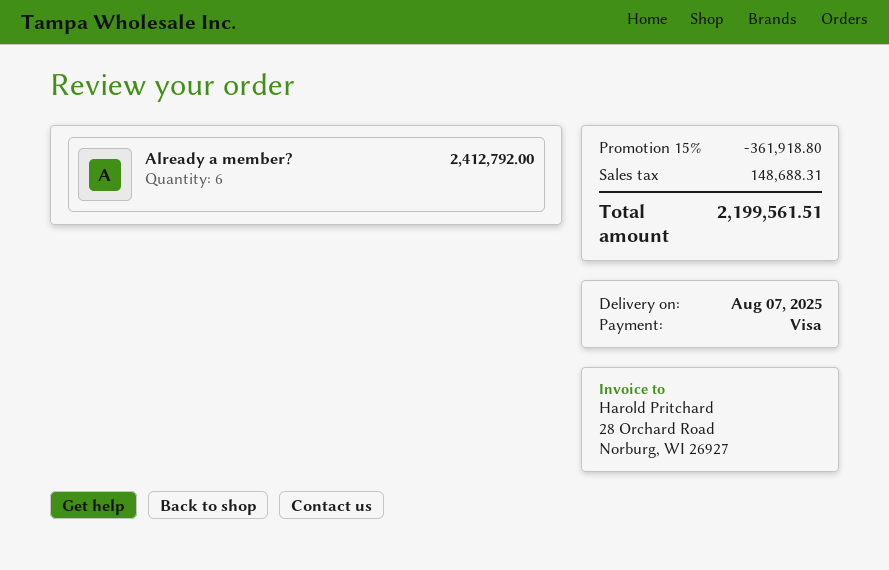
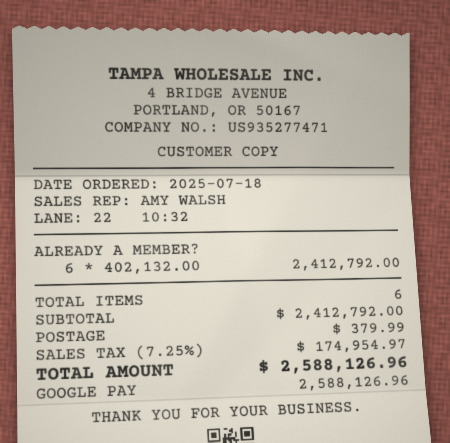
payment method: Visa -> Google Pay
discount: 15% = 361918.80 -> none
shipping: none -> 379.99
tax: 148688.31 -> 174954.97
total: 2199561.51 -> 2588126.96

